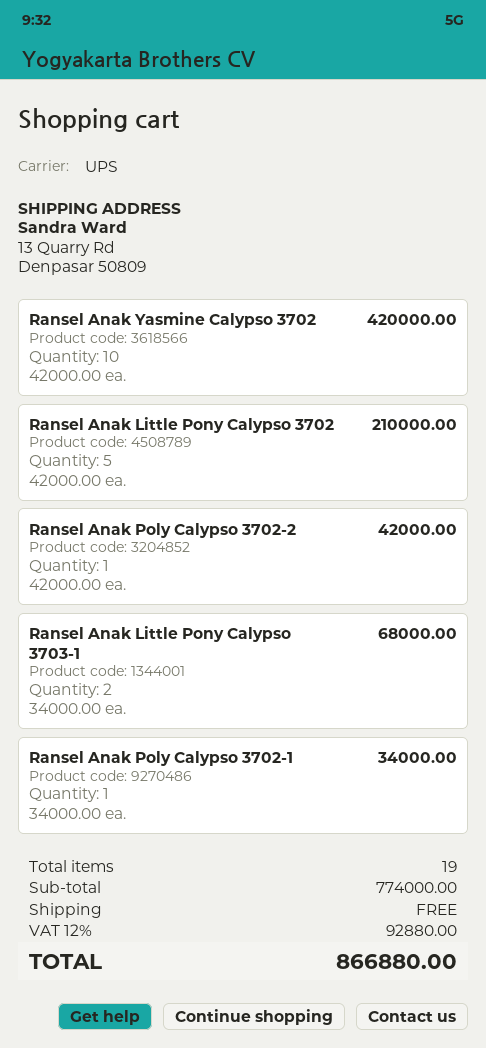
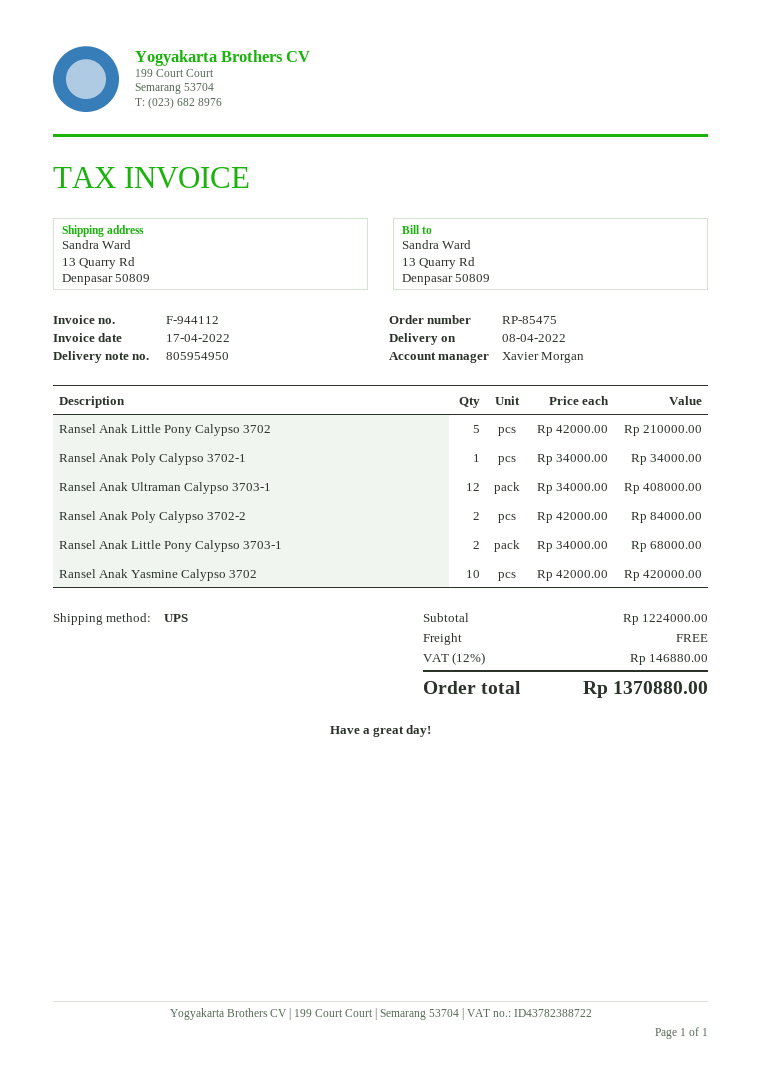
Ransel Anak Poly Calypso 3702-2: 1 x 42000.00 = 42000.00 -> 2 x 42000.00 = 84000.00
Ransel Anak Ultraman Calypso 3703-1: none -> 12 x 34000.00 = 408000.00
subtotal: 774000.00 -> 1224000.00
tax: 12% = 92880.00 -> 12% = 146880.00
total: 866880.00 -> 1370880.00

